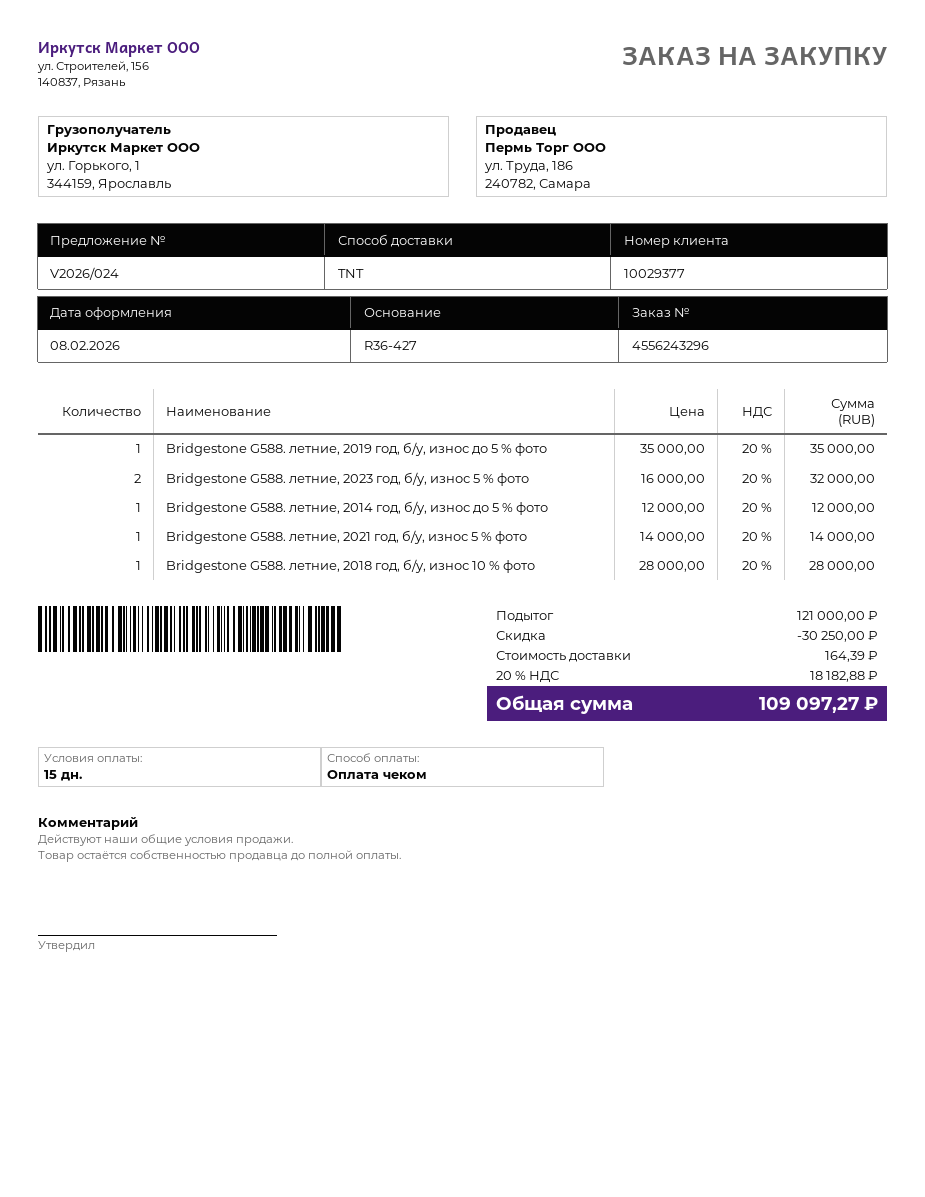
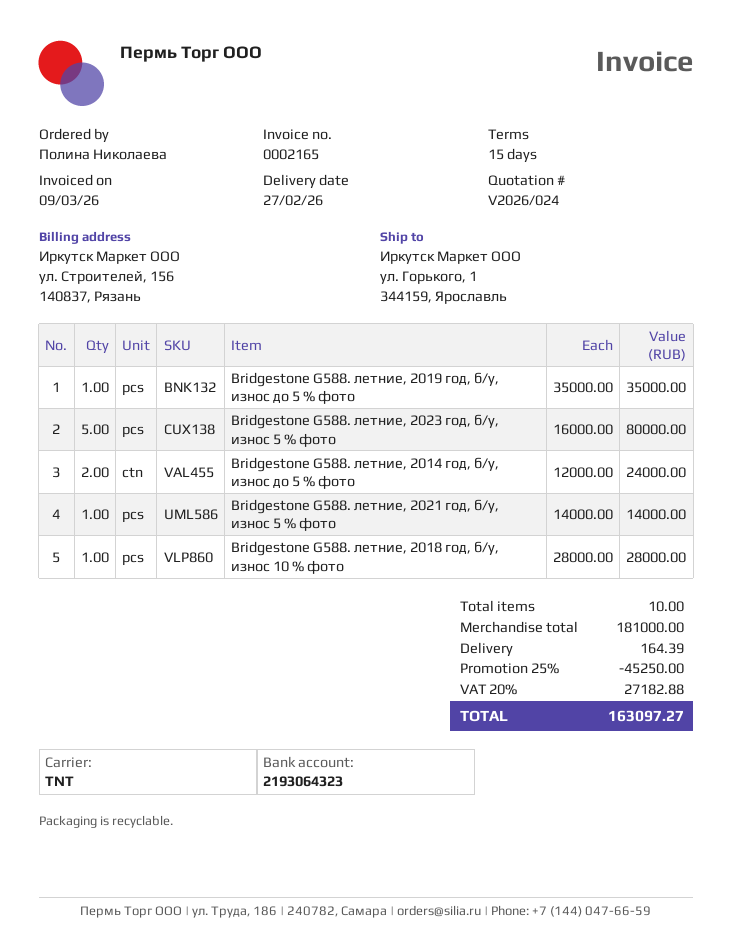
Bridgestone G588. летние, 2023 год, б/у, износ 5 % фото: 2 x 16000.00 = 32000.00 -> 5 x 16000.00 = 80000.00
Bridgestone G588. летние, 2014 год, б/у, износ до 5 % фото: 1 x 12000.00 = 12000.00 -> 2 x 12000.00 = 24000.00
subtotal: 121000.00 -> 181000.00
discount: 30250.00 -> 45250.00
tax: 20% = 18182.88 -> 20% = 27182.88
total: 109097.27 -> 163097.27

